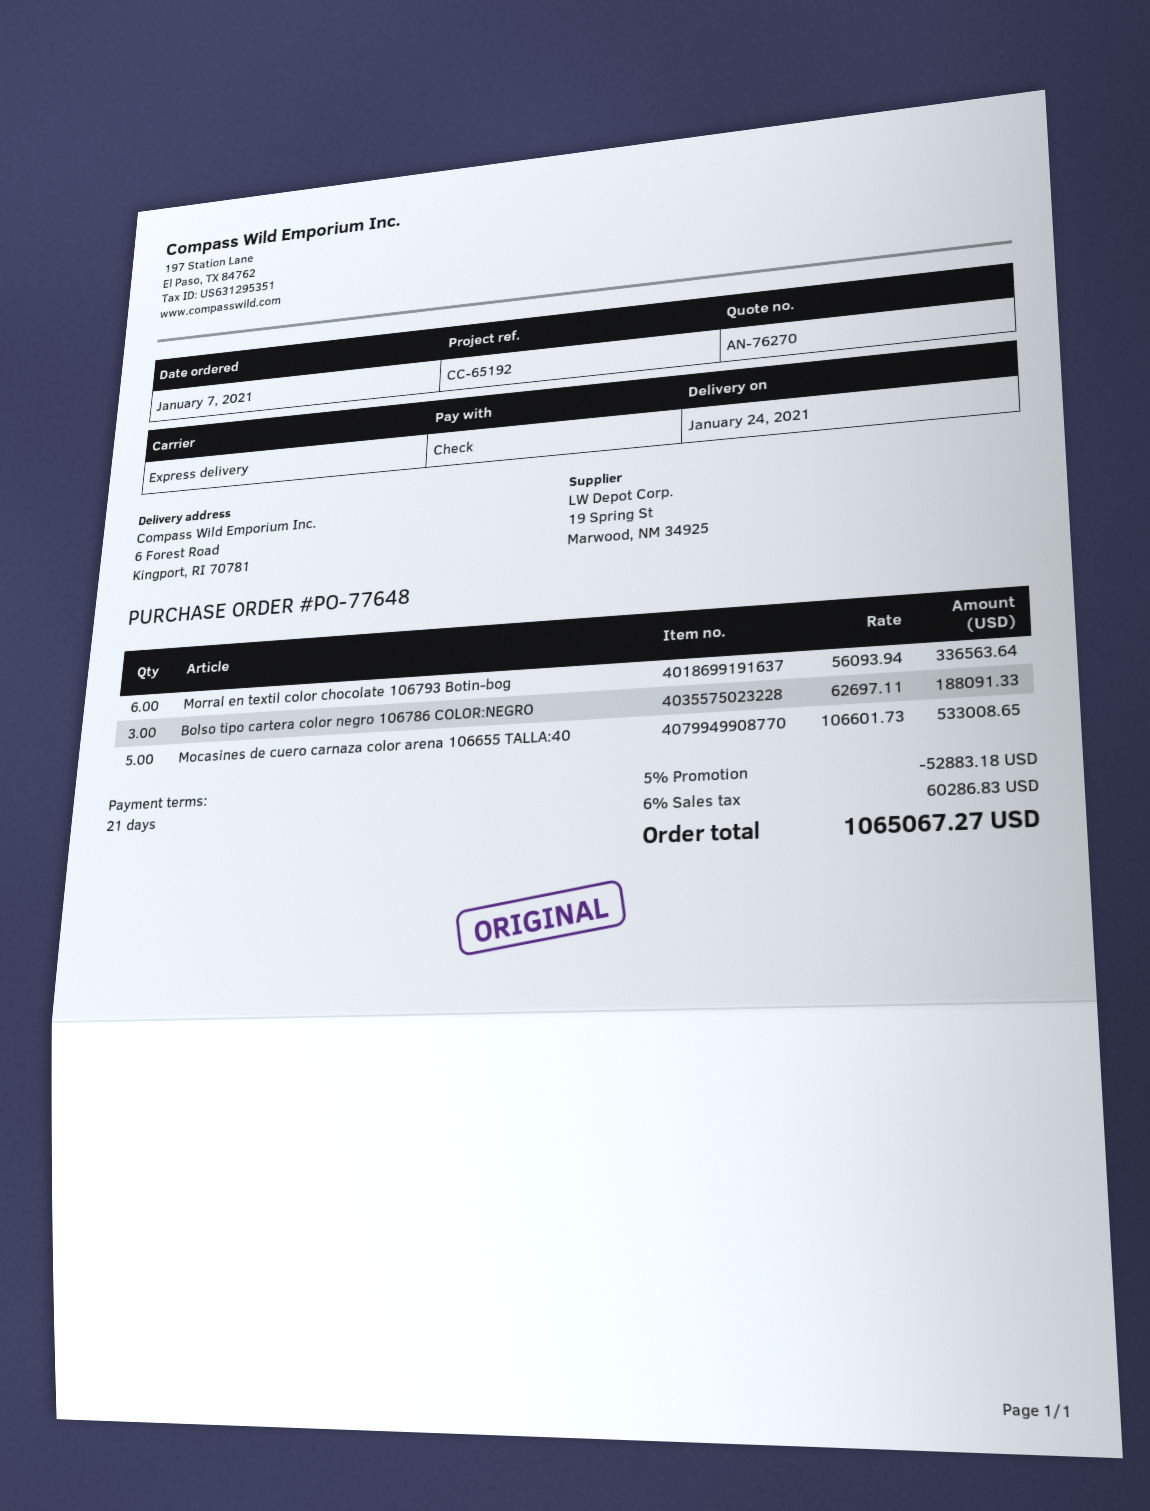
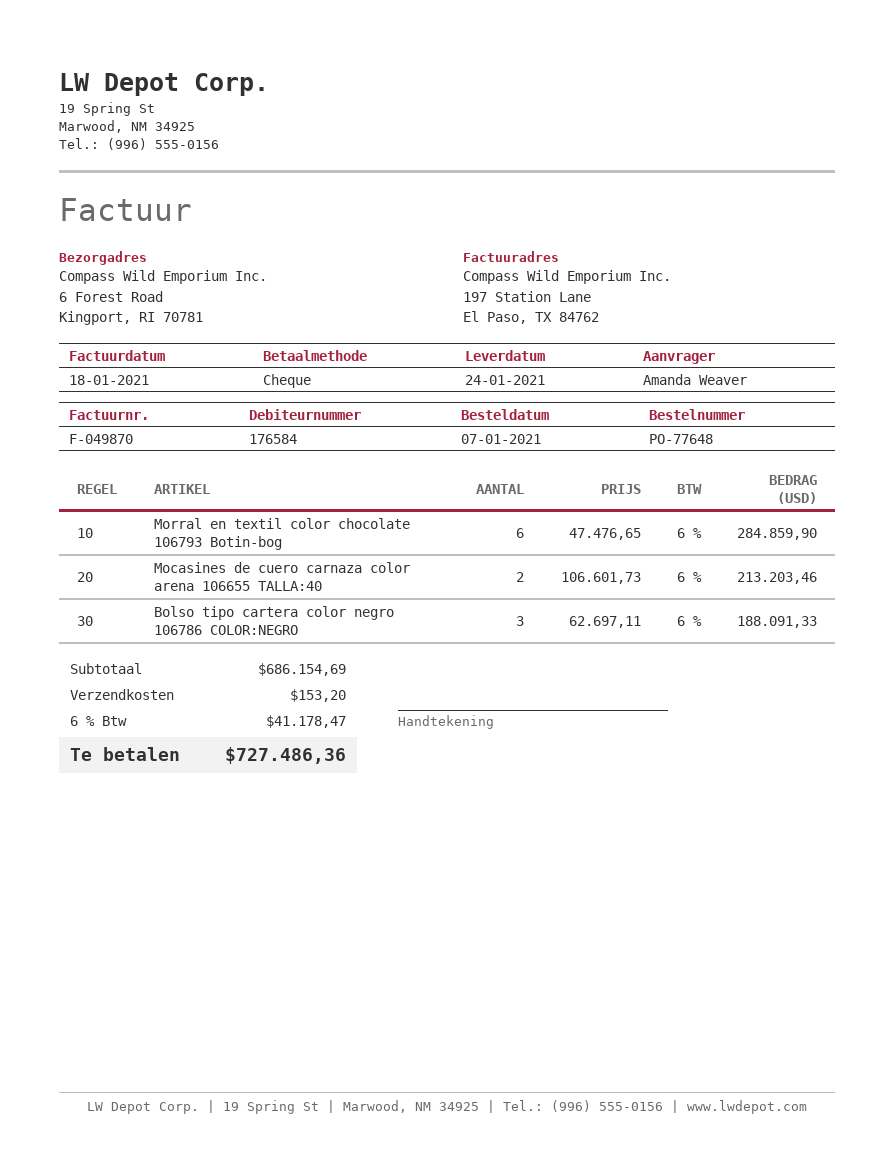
Morral en textil color chocolate 106793 Botin-bog: 6 x 56093.94 = 336563.64 -> 6 x 47476.65 = 284859.90
Mocasines de cuero carnaza color arena 106655 TALLA:40: 5 x 106601.73 = 533008.65 -> 2 x 106601.73 = 213203.46
discount: 5% = 52883.18 -> none
shipping: none -> 153.20
tax: 6% = 60286.83 -> 6% = 41178.47
total: 1065067.27 -> 727486.36

